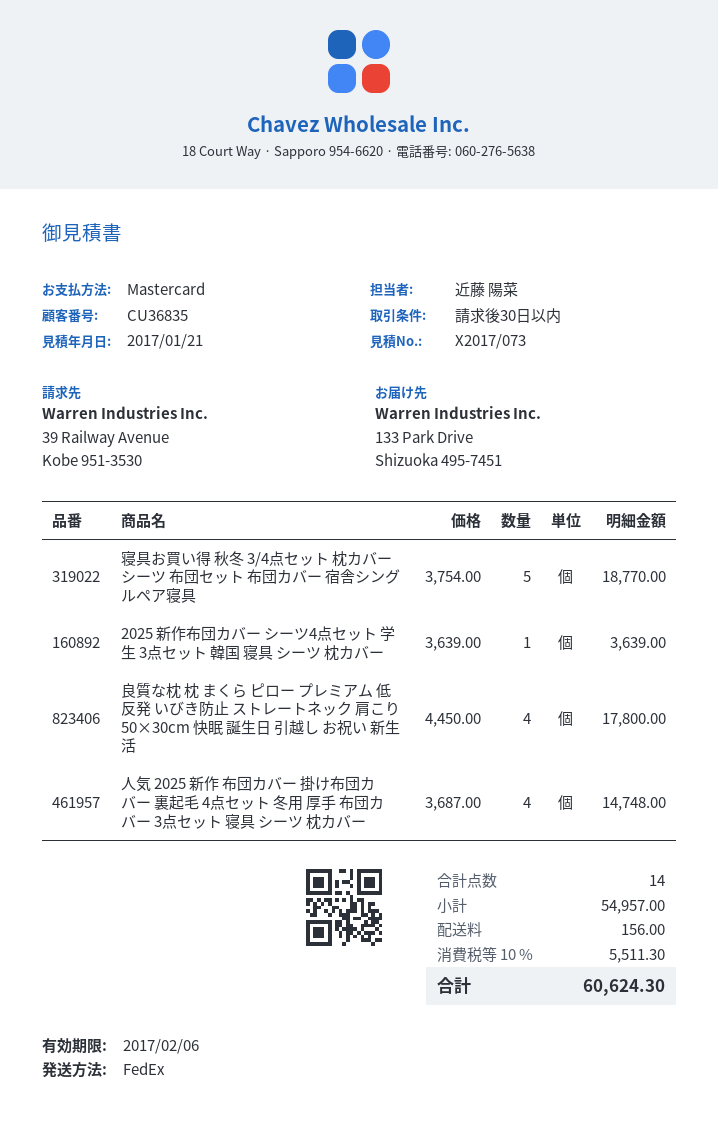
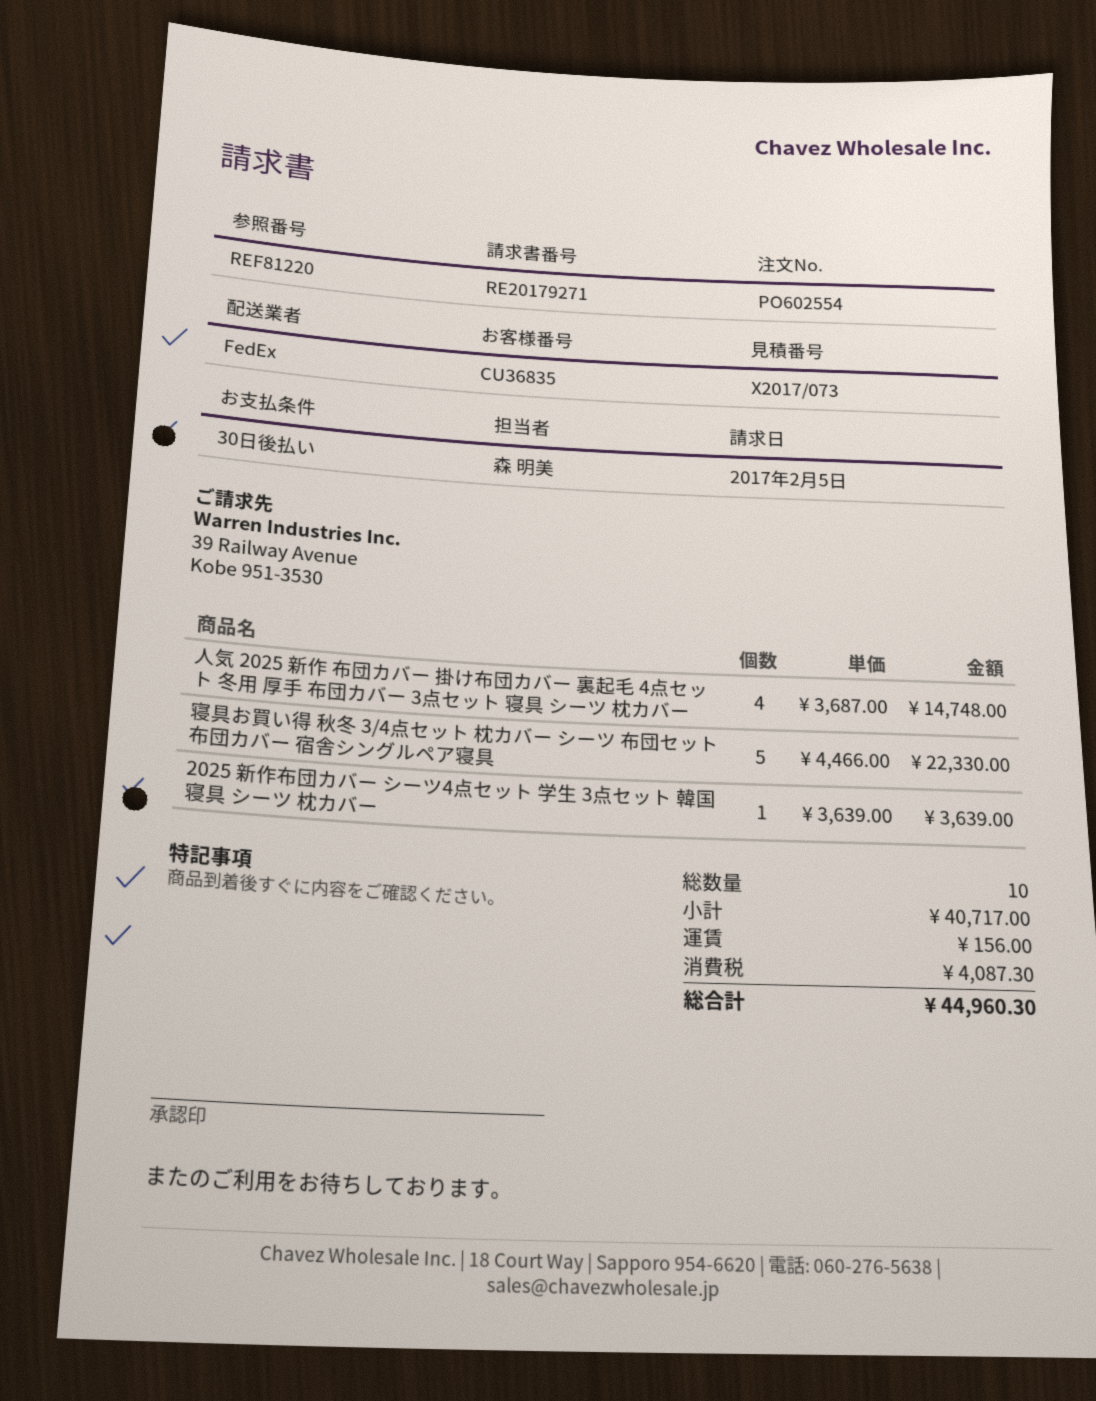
sales rep: 近藤 陽菜 -> 森 明美
寝具お買い得 秋冬 3/4点セット 枕カバー シーツ 布団セット 布団カバー 宿舎シングルペア寝具: 5 x 3754.00 = 18770.00 -> 5 x 4466.00 = 22330.00
良質な枕 枕 まくら ピロー プレミアム 低反発 いびき防止 ストレートネック 肩こり 50×30cm 快眠 誕生日 引越し お祝い 新生活: 4 x 4450.00 = 17800.00 -> none
total quantity: 14 -> 10
subtotal: 54957.00 -> 40717.00
tax: 5511.30 -> 4087.30
total: 60624.30 -> 44960.30

